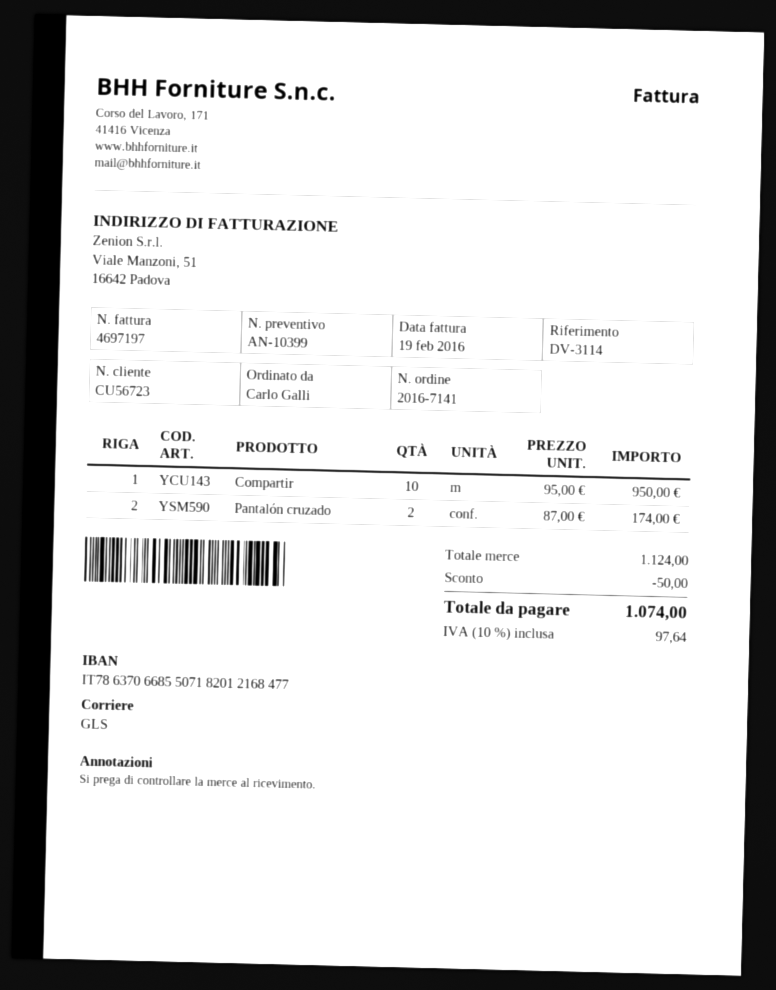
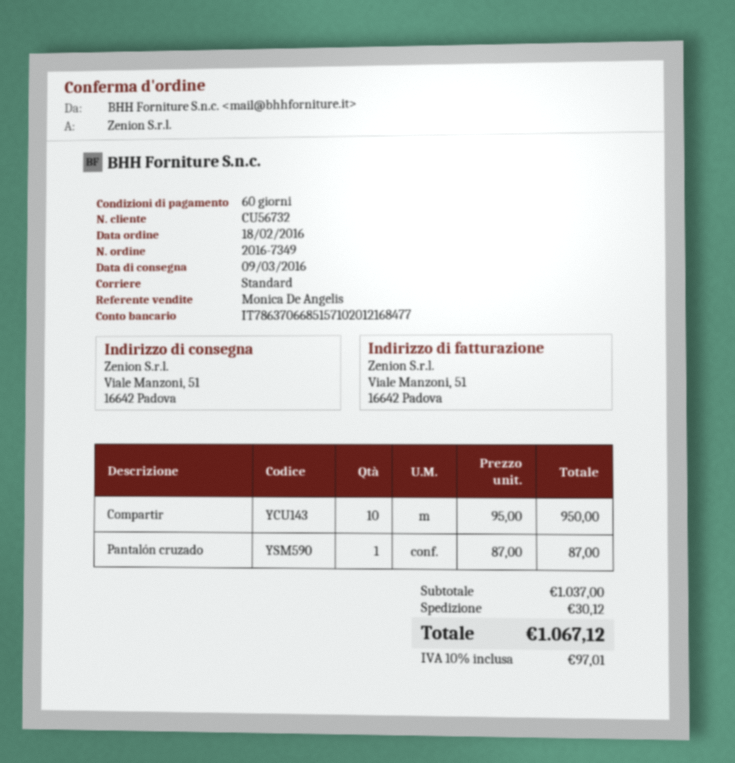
order number: 2016-7141 -> 2016-7349
customer number: CU56723 -> CU56732
bank account: IT7863706685507182012168477 -> IT7863706685157102012168477
shipping method: GLS -> standard
Pantalón cruzado: 2 x 87.00 = 174.00 -> 1 x 87.00 = 87.00
subtotal: 1124.00 -> 1037.00
discount: 50.00 -> none
shipping: none -> 30.12
tax: 10% = 97.64 -> 10% = 97.01
total: 1074.00 -> 1067.12

